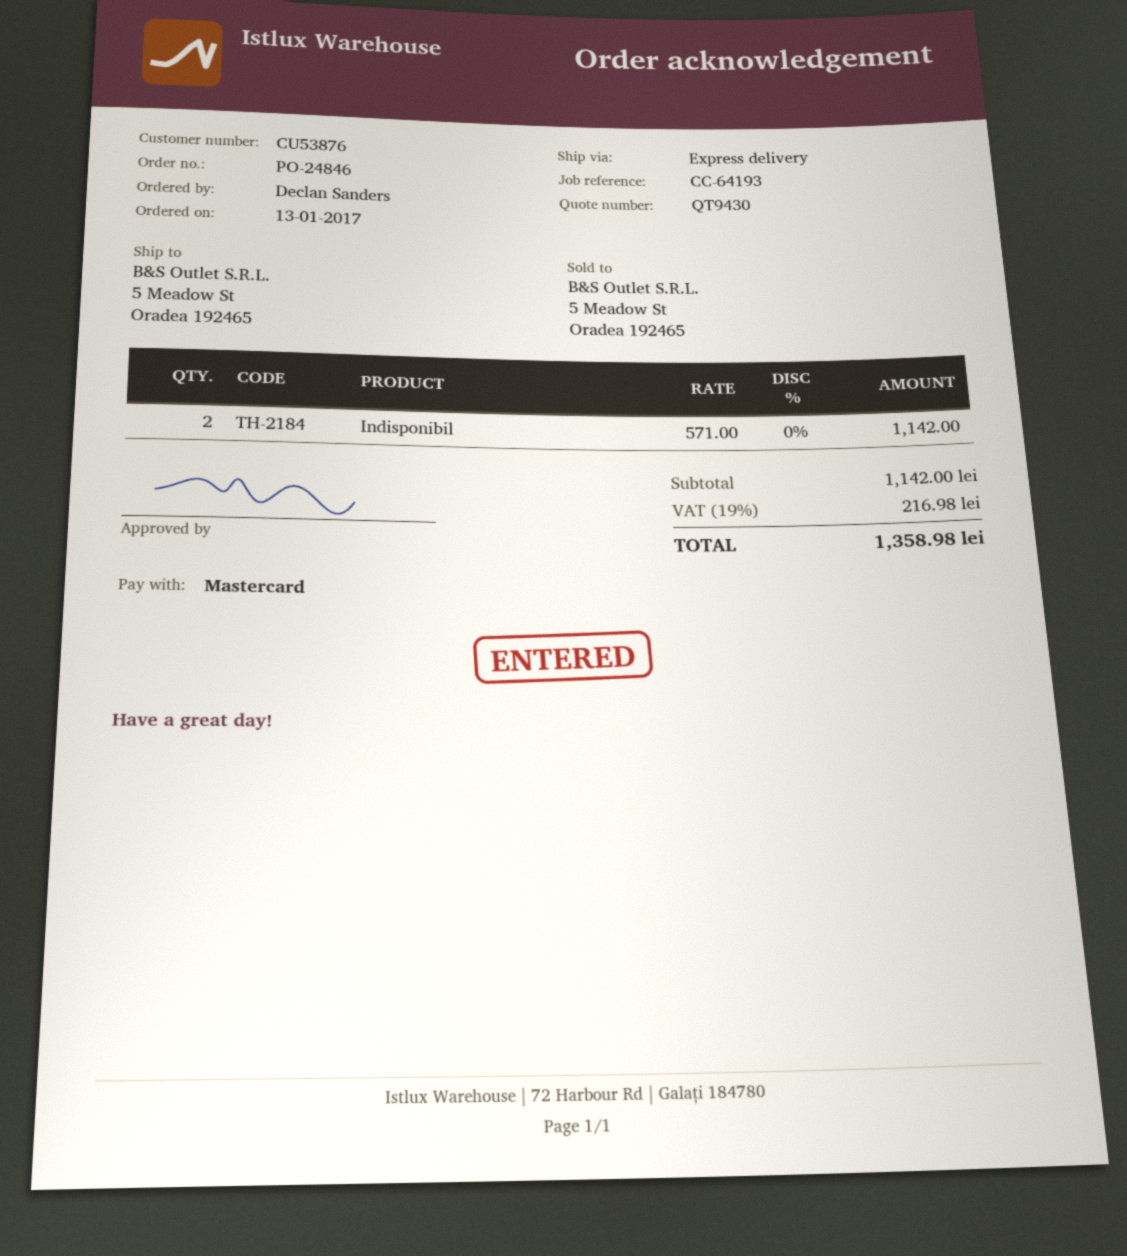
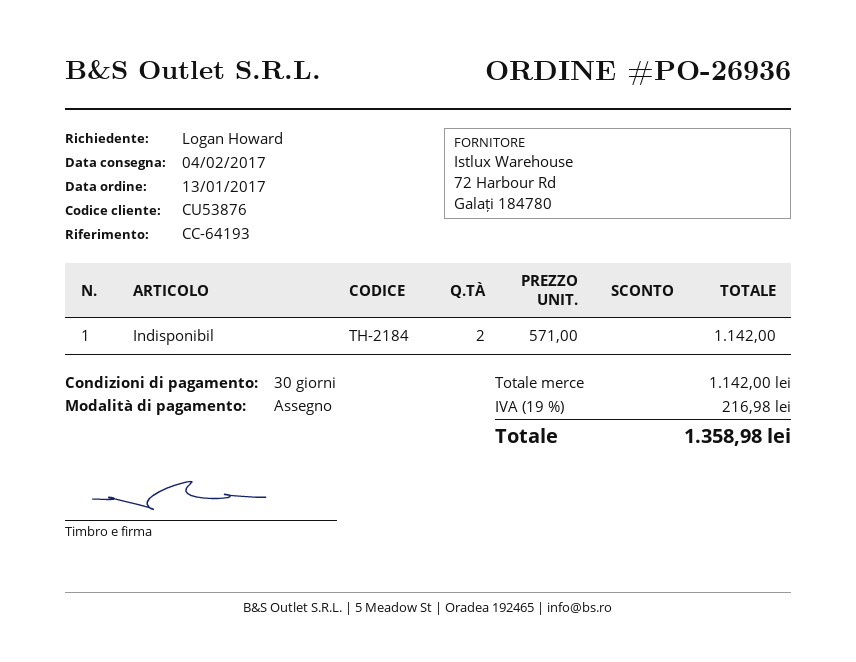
order number: PO-24846 -> PO-26936
ordered by: Declan Sanders -> Logan Howard
payment method: Mastercard -> cheque

